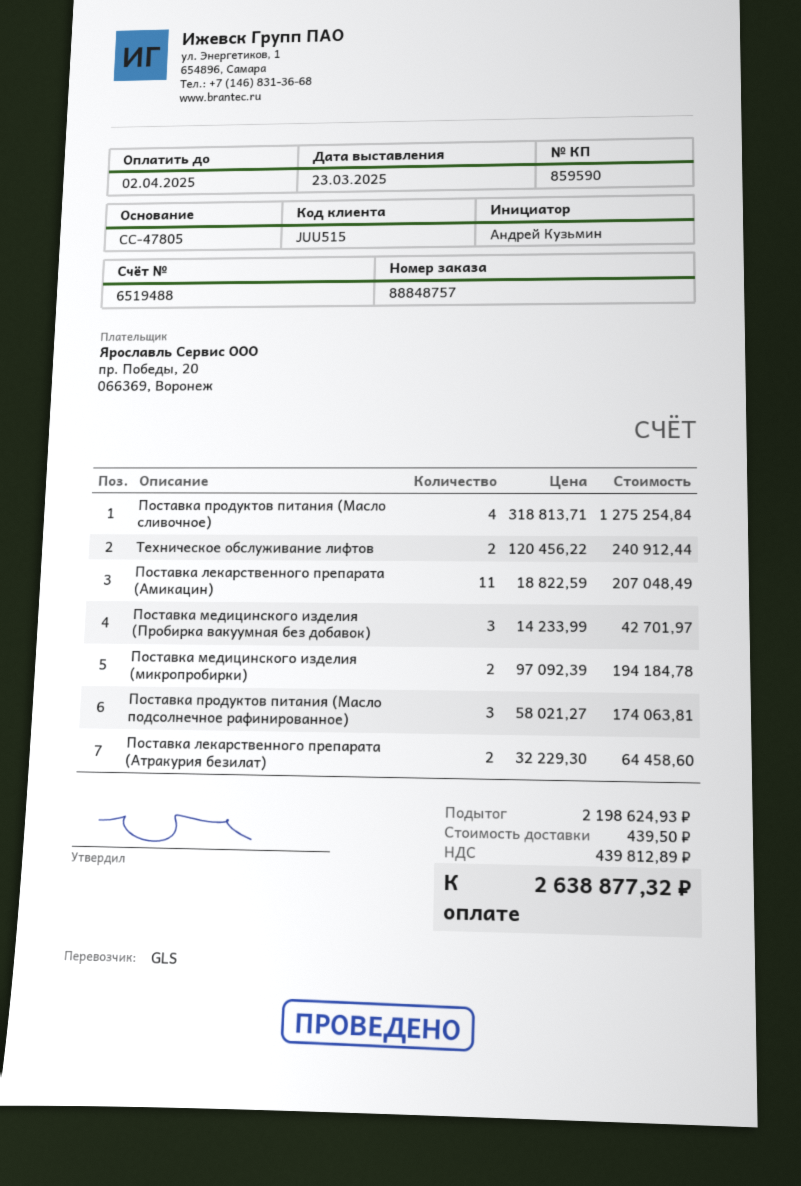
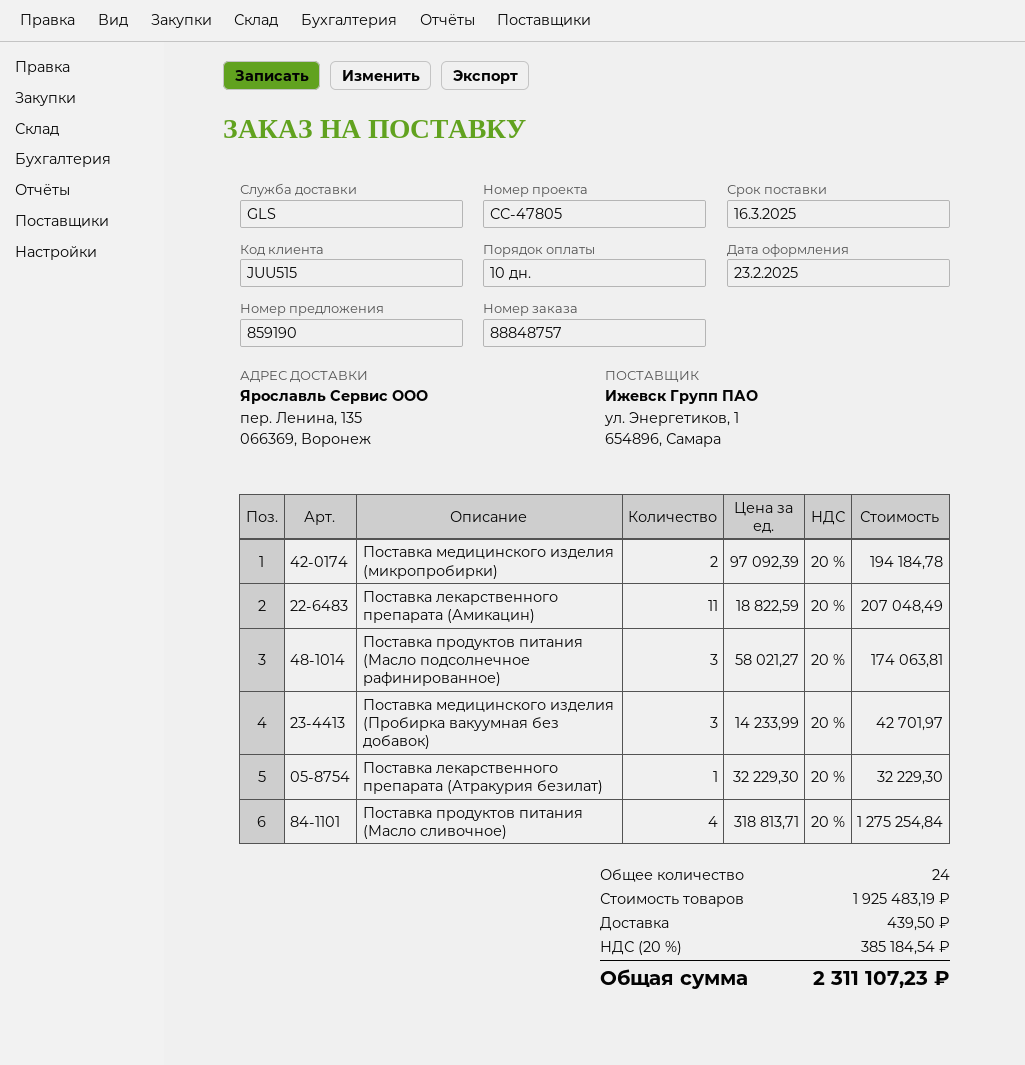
quote number: 859590 -> 859190
Техническое обслуживание лифтов: 2 x 120456.22 = 240912.44 -> none
Поставка лекарственного препарата (Атракурия безилат): 2 x 32229.30 = 64458.60 -> 1 x 32229.30 = 32229.30
subtotal: 2198624.93 -> 1925483.19
tax: 439812.89 -> 385184.54
total: 2638877.32 -> 2311107.23

